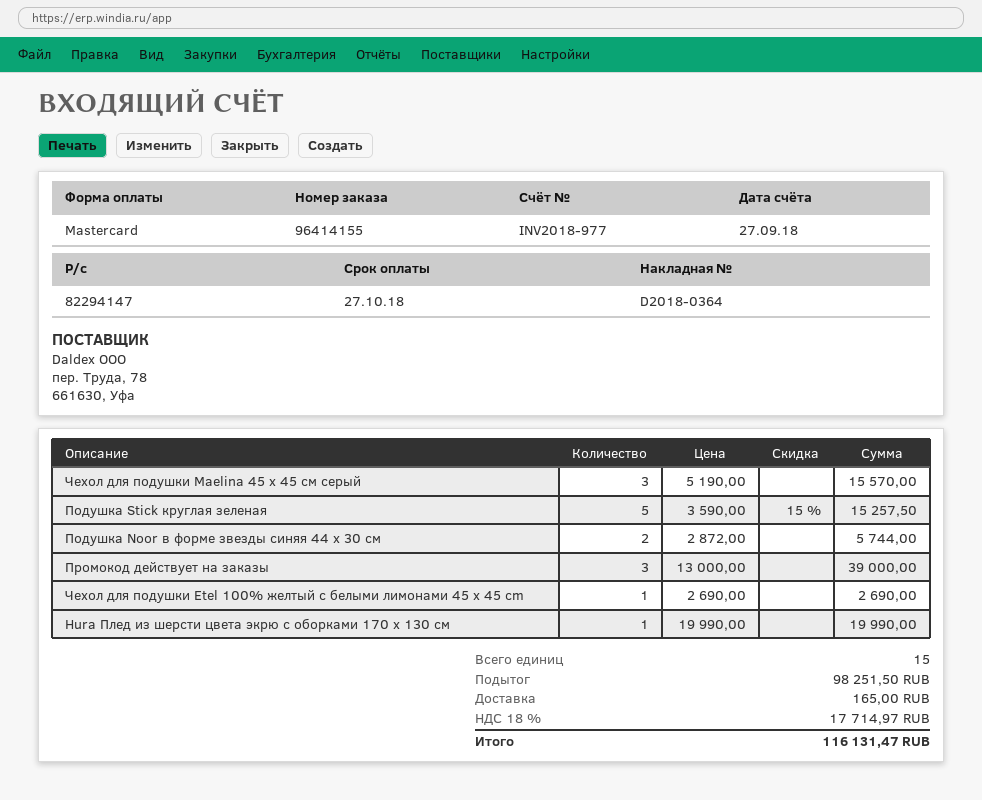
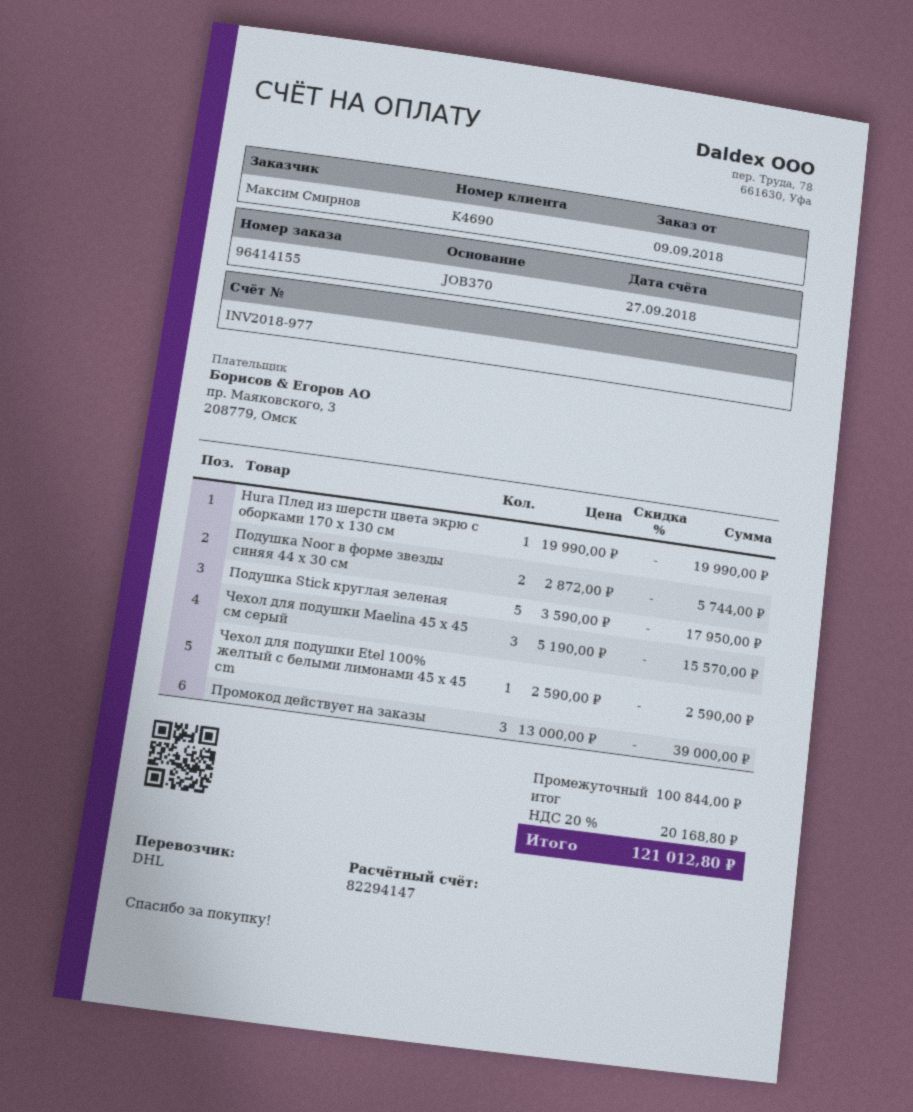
Подушка Stick круглая зеленая: 5 x 3590.00 - 15% = 15257.50 -> 5 x 3590.00 = 17950.00
Чехол для подушки Etel 100% желтый с белыми лимонами 45 x 45 cm: 1 x 2690.00 = 2690.00 -> 1 x 2590.00 = 2590.00
subtotal: 98251.50 -> 100844.00
shipping: 165.00 -> none
tax: 18% = 17714.97 -> 20% = 20168.80
total: 116131.47 -> 121012.80

